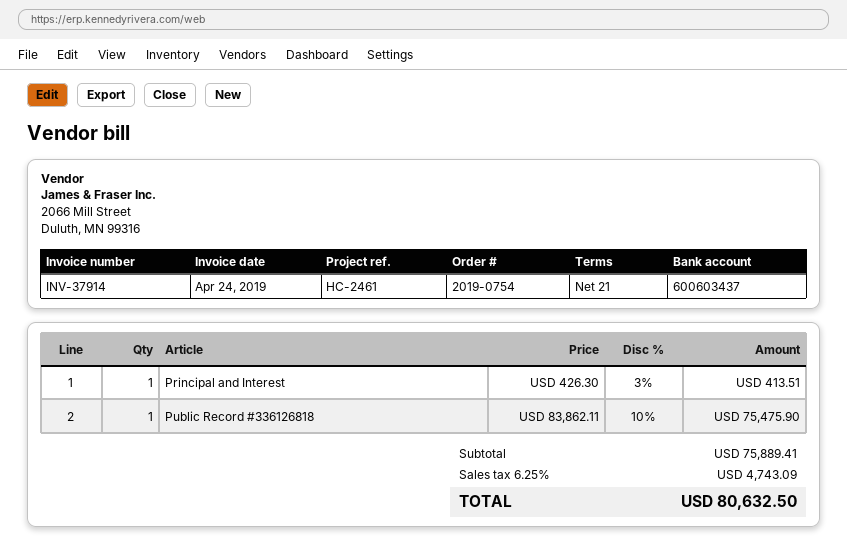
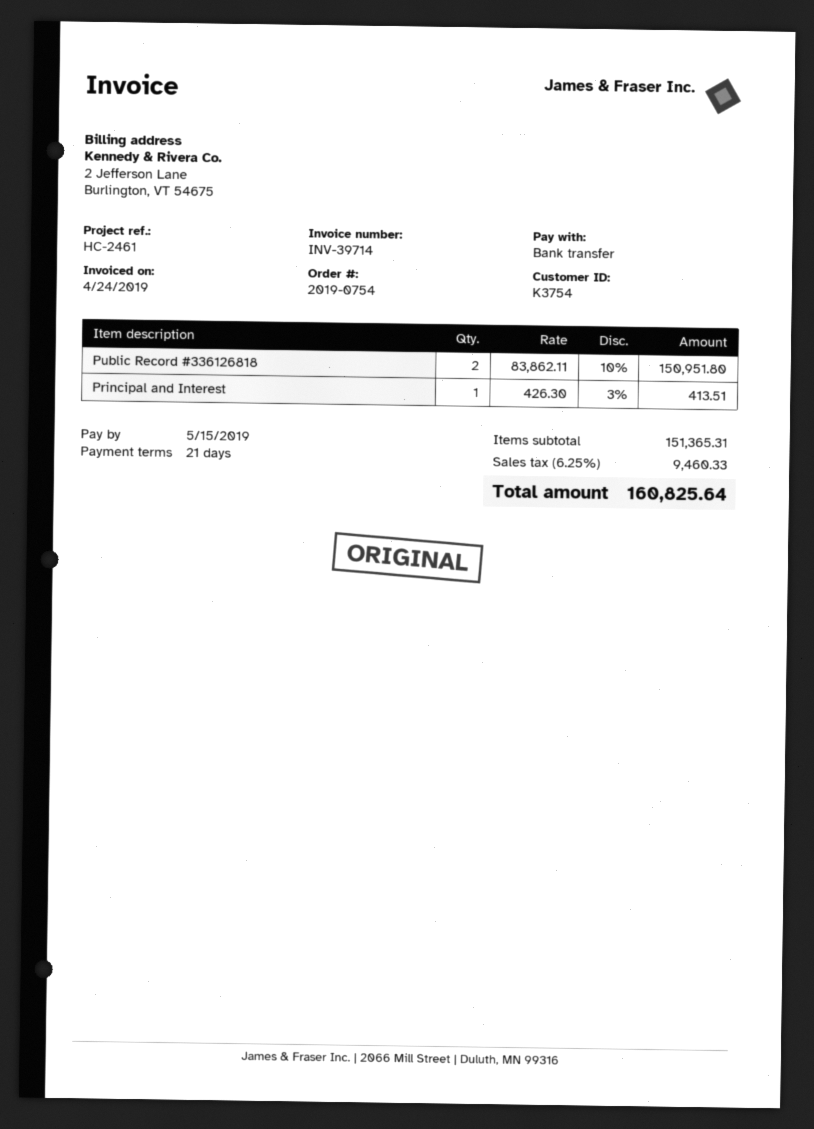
invoice number: INV-37914 -> INV-39714
Public Record #336126818: 1 x 83862.11 - 10% = 75475.90 -> 2 x 83862.11 - 10% = 150951.80
subtotal: 75889.41 -> 151365.31
tax: 6.25% = 4743.09 -> 6.25% = 9460.33
total: 80632.50 -> 160825.64

